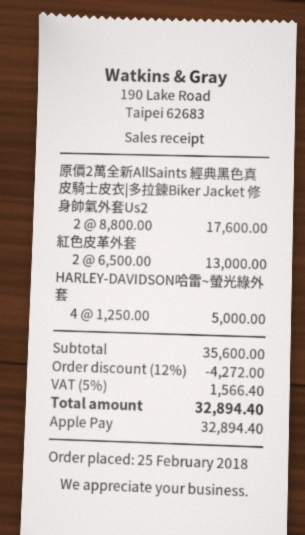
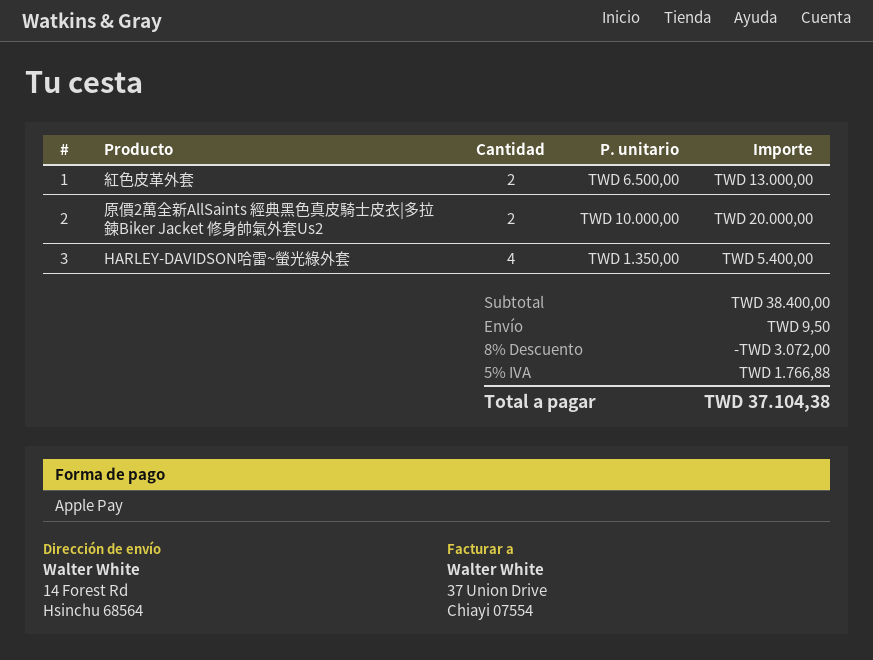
原價2萬全新AllSaints 經典黑色真皮騎士皮衣|多拉鍊Biker Jacket 修身帥氣外套Us2: 2 x 8800.00 = 17600.00 -> 2 x 10000.00 = 20000.00
HARLEY-DAVIDSON哈雷~螢光綠外套: 4 x 1250.00 = 5000.00 -> 4 x 1350.00 = 5400.00
subtotal: 35600.00 -> 38400.00
discount: 12% = 4272.00 -> 8% = 3072.00
shipping: none -> 9.50
tax: 5% = 1566.40 -> 5% = 1766.88
total: 32894.40 -> 37104.38

